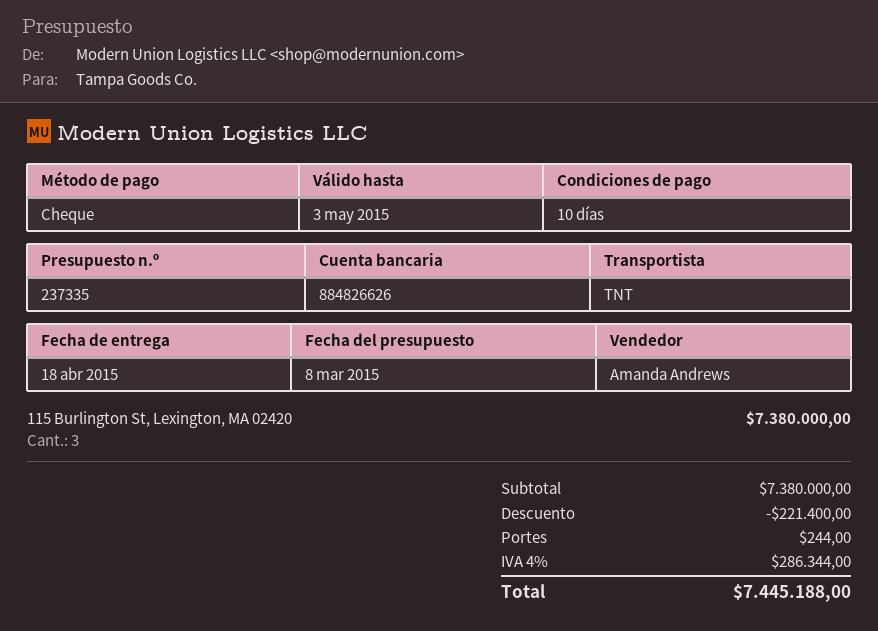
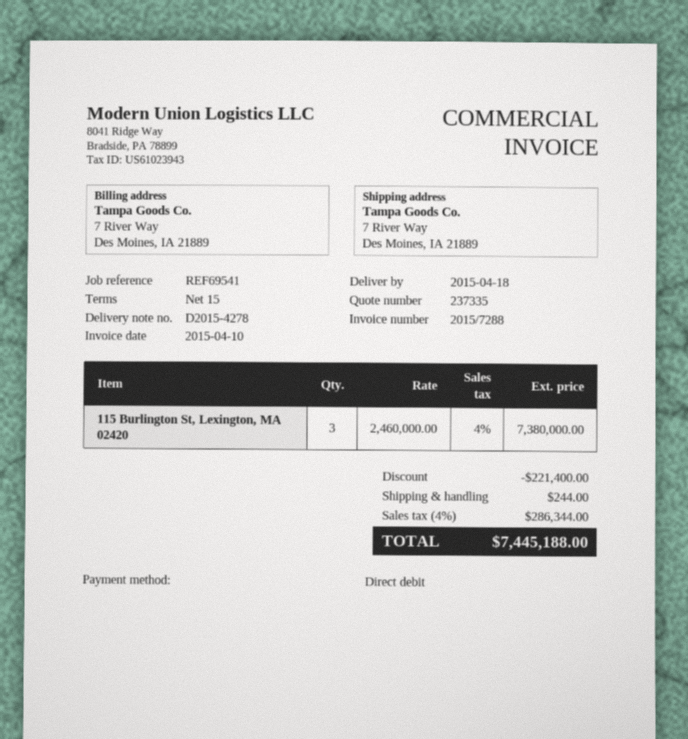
payment terms: 10 days -> 15 days
payment method: cheque -> direct debit

